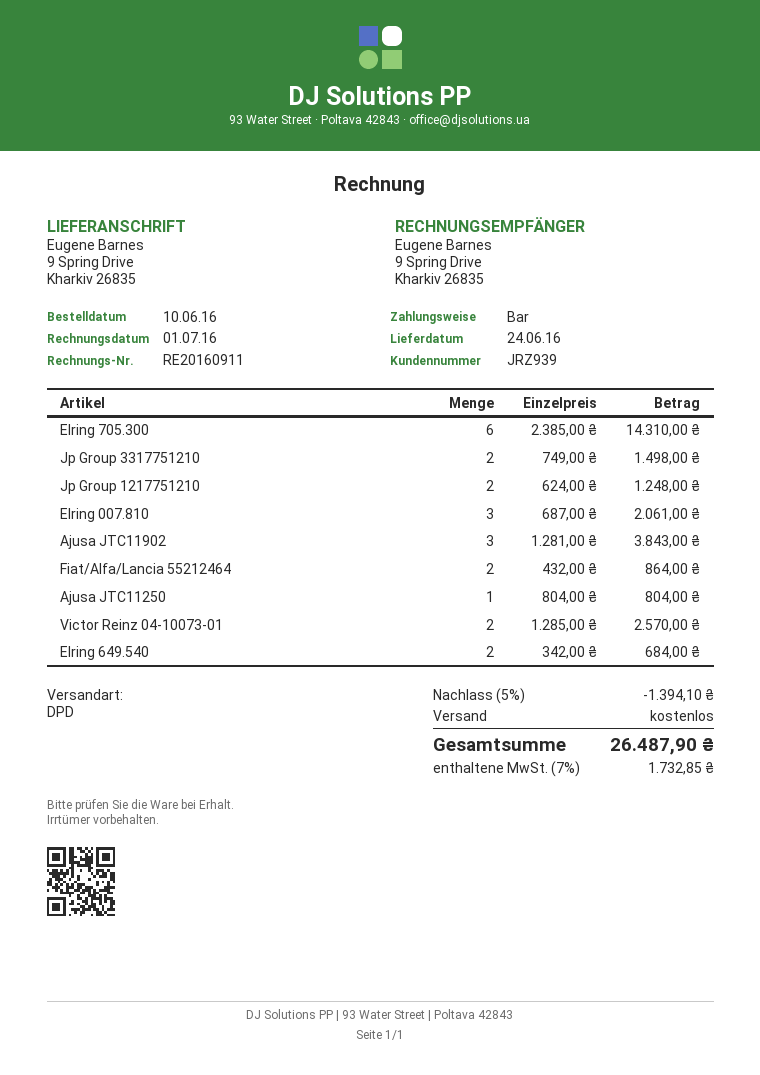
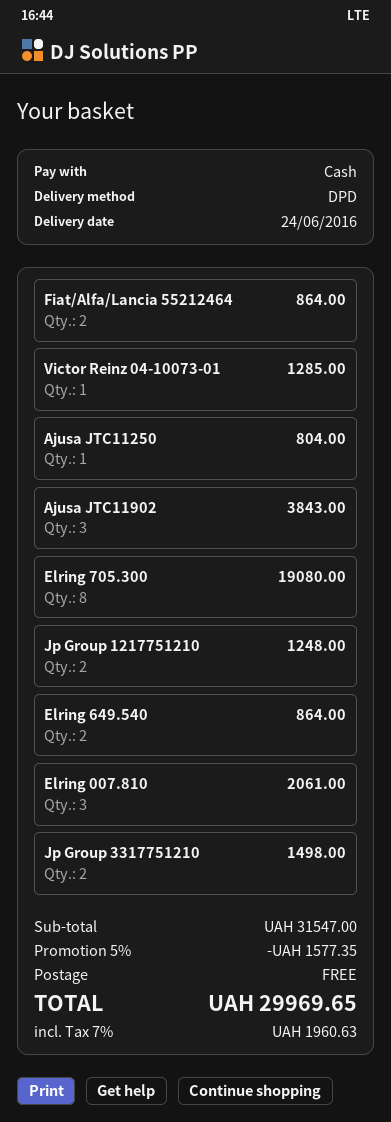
Elring 705.300: 6 for 14310.00 -> 8 for 19080.00
Victor Reinz 04-10073-01: 2 for 2570.00 -> 1 for 1285.00
Elring 649.540: 2 for 684.00 -> 2 for 864.00
discount: 5% = 1394.10 -> 5% = 1577.35
tax: 7% = 1732.85 -> 7% = 1960.63
total: 26487.90 -> 29969.65

